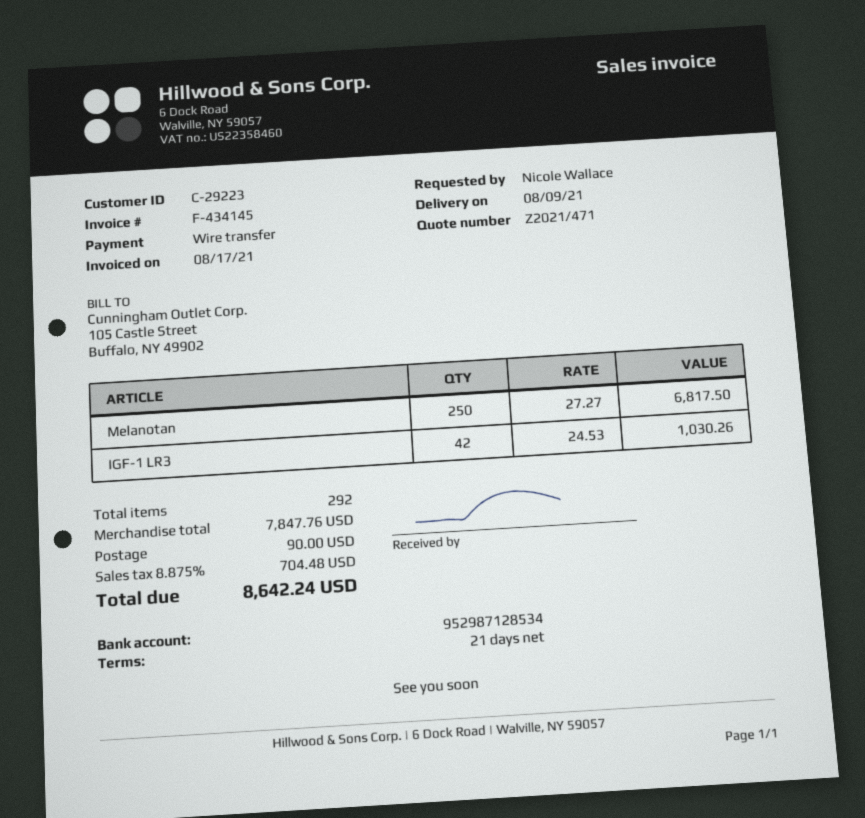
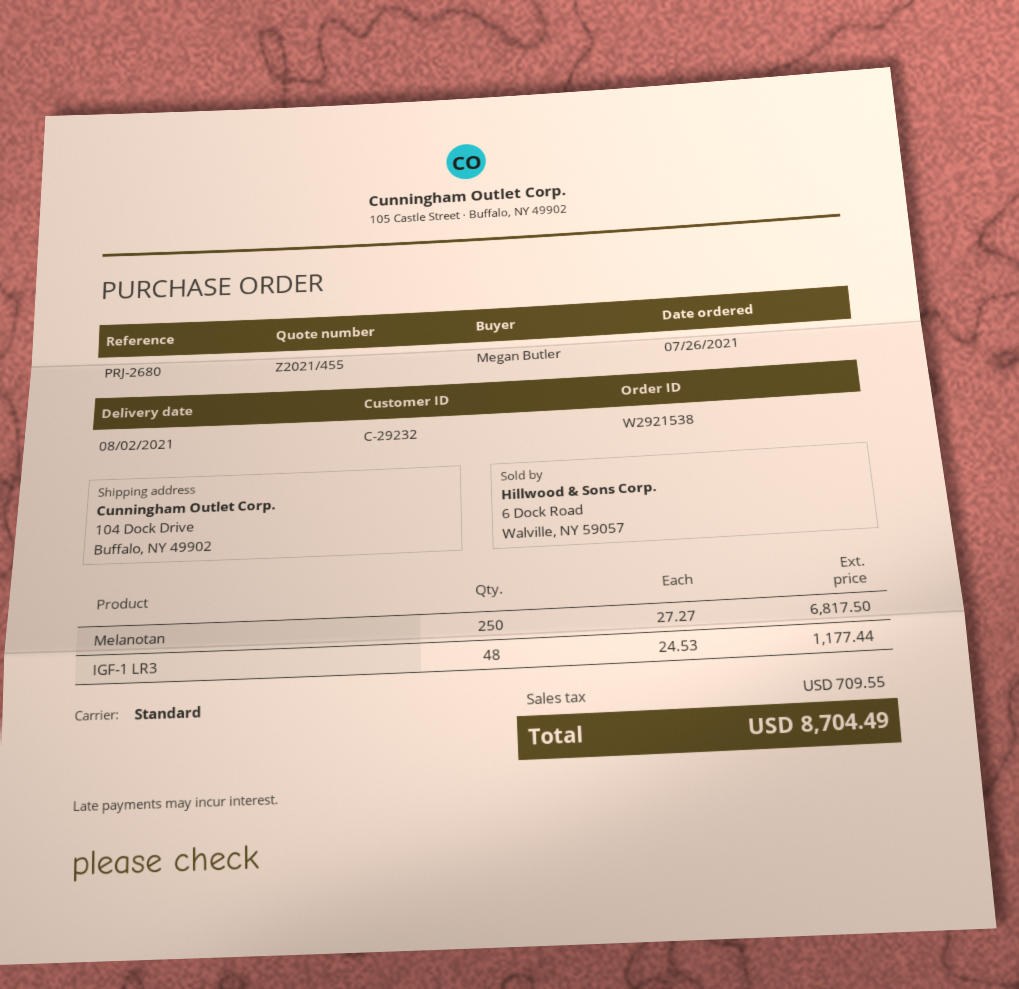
quote number: Z2021/471 -> Z2021/455
delivery date: 2021-08-09 -> 2021-08-02
customer number: C-29223 -> C-29232
ordered by: Nicole Wallace -> Megan Butler
IGF-1 LR3: 42 x 24.53 = 1030.26 -> 48 x 24.53 = 1177.44
shipping: 90.00 -> none
tax: 704.48 -> 709.55
total: 8642.24 -> 8704.49

